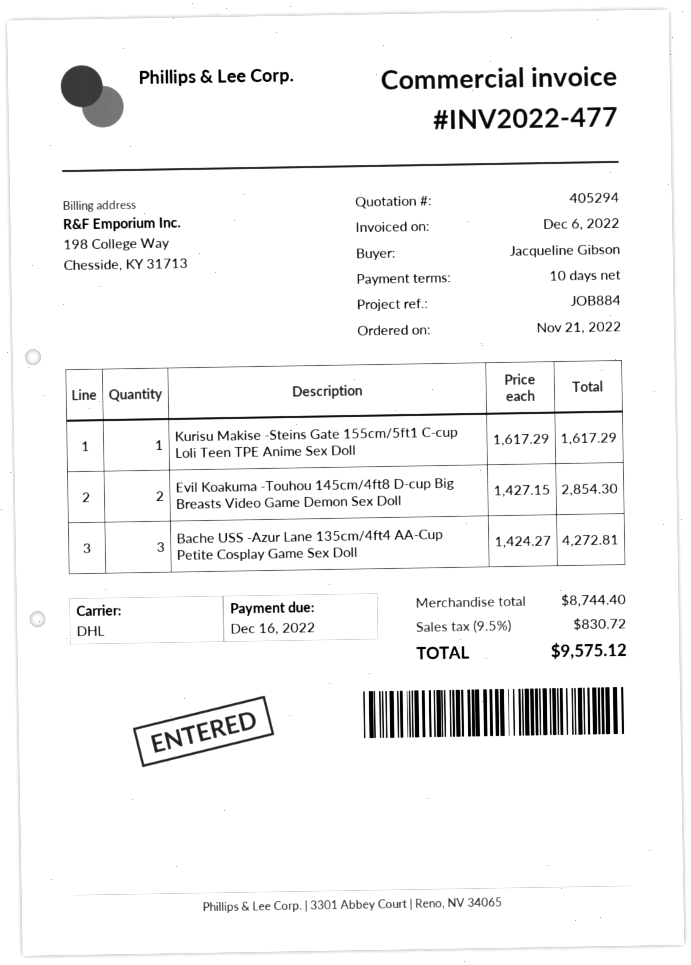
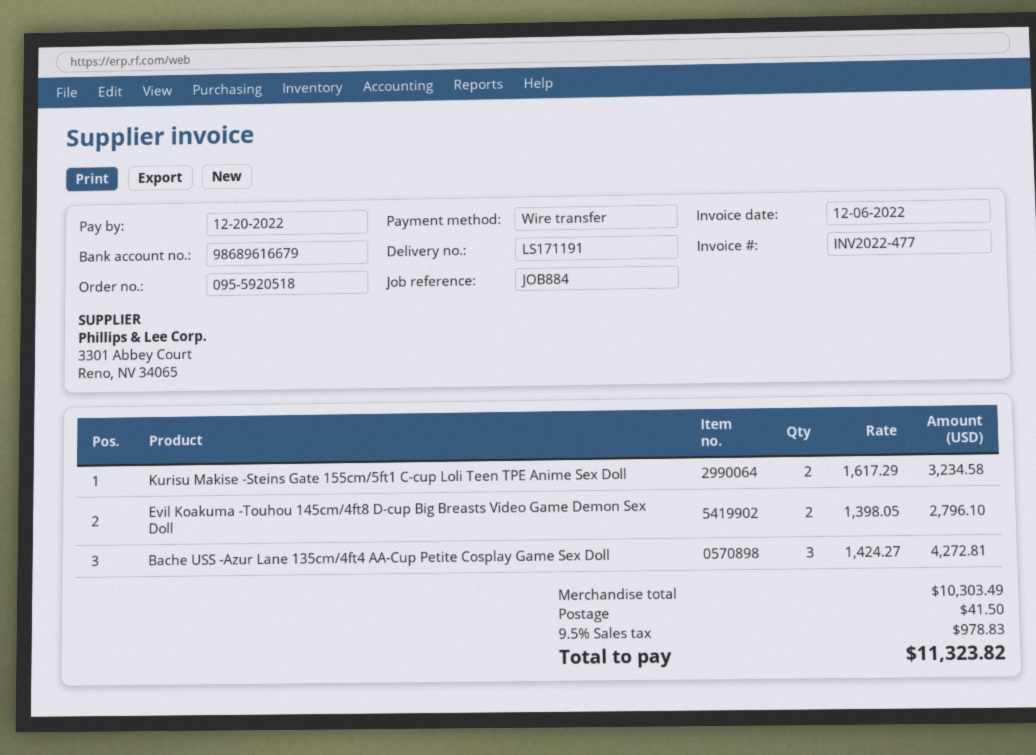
due date: 2022-12-16 -> 2022-12-20
Kurisu Makise -Steins Gate 155cm/5ft1 C-cup Loli Teen TPE Anime Sex Doll: 1 x 1617.29 = 1617.29 -> 2 x 1617.29 = 3234.58
Evil Koakuma -Touhou 145cm/4ft8 D-cup Big Breasts Video Game Demon Sex Doll: 2 x 1427.15 = 2854.30 -> 2 x 1398.05 = 2796.10
subtotal: 8744.40 -> 10303.49
shipping: none -> 41.50
tax: 9.5% = 830.72 -> 9.5% = 978.83
total: 9575.12 -> 11323.82

